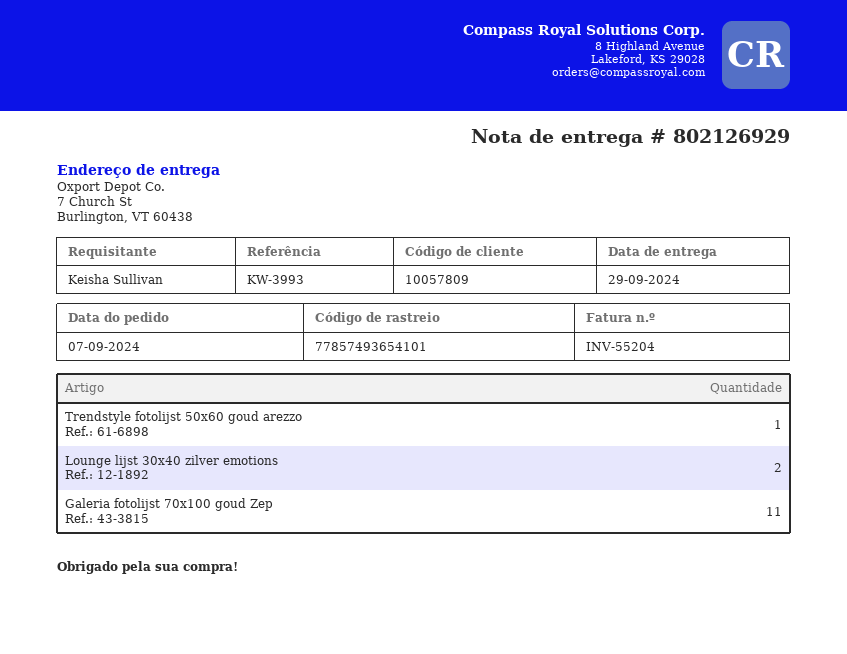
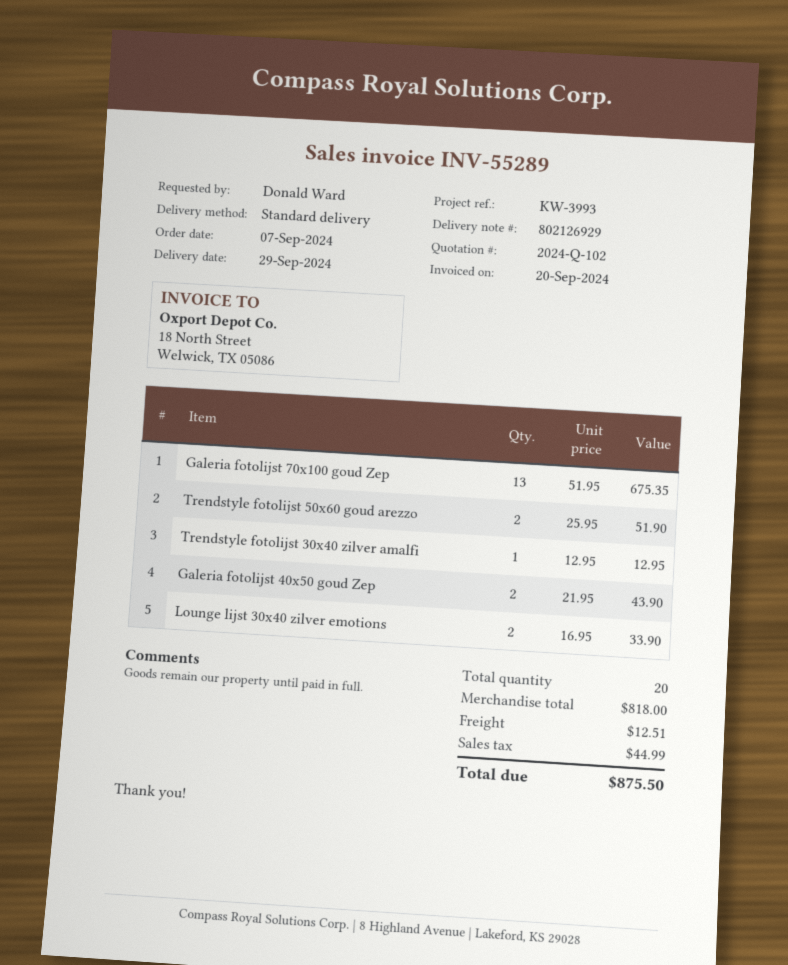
invoice number: INV-55204 -> INV-55289
ordered by: Keisha Sullivan -> Donald Ward
Trendstyle fotolijst 50x60 goud arezzo: 1 -> 2
Galeria fotolijst 70x100 goud Zep: 11 -> 13
Trendstyle fotolijst 30x40 zilver amalfi: none -> 1
Galeria fotolijst 40x50 goud Zep: none -> 2

